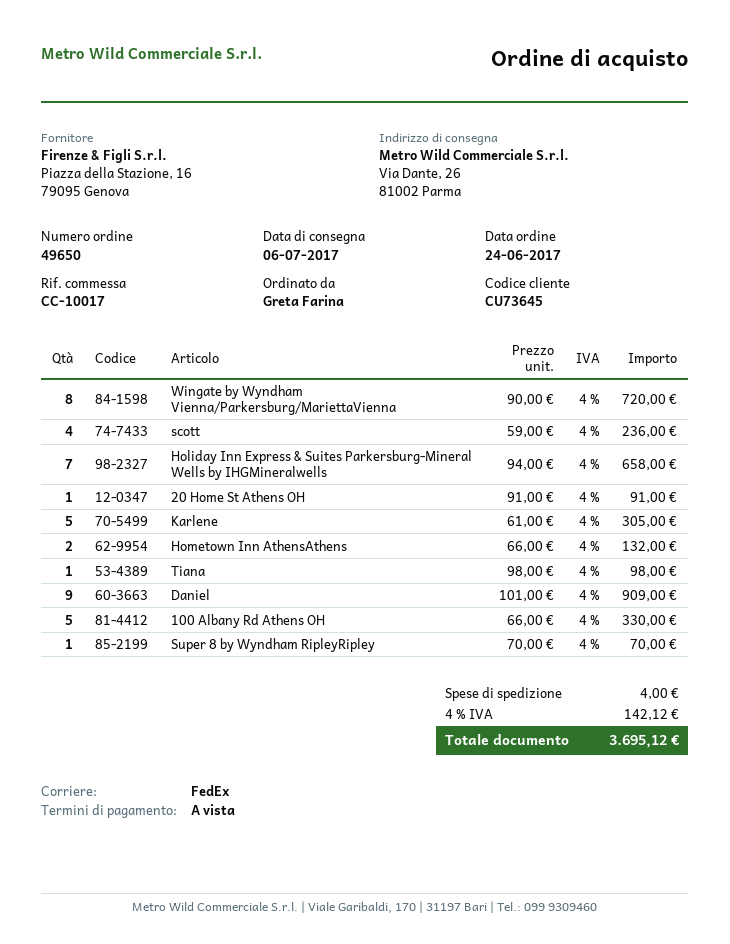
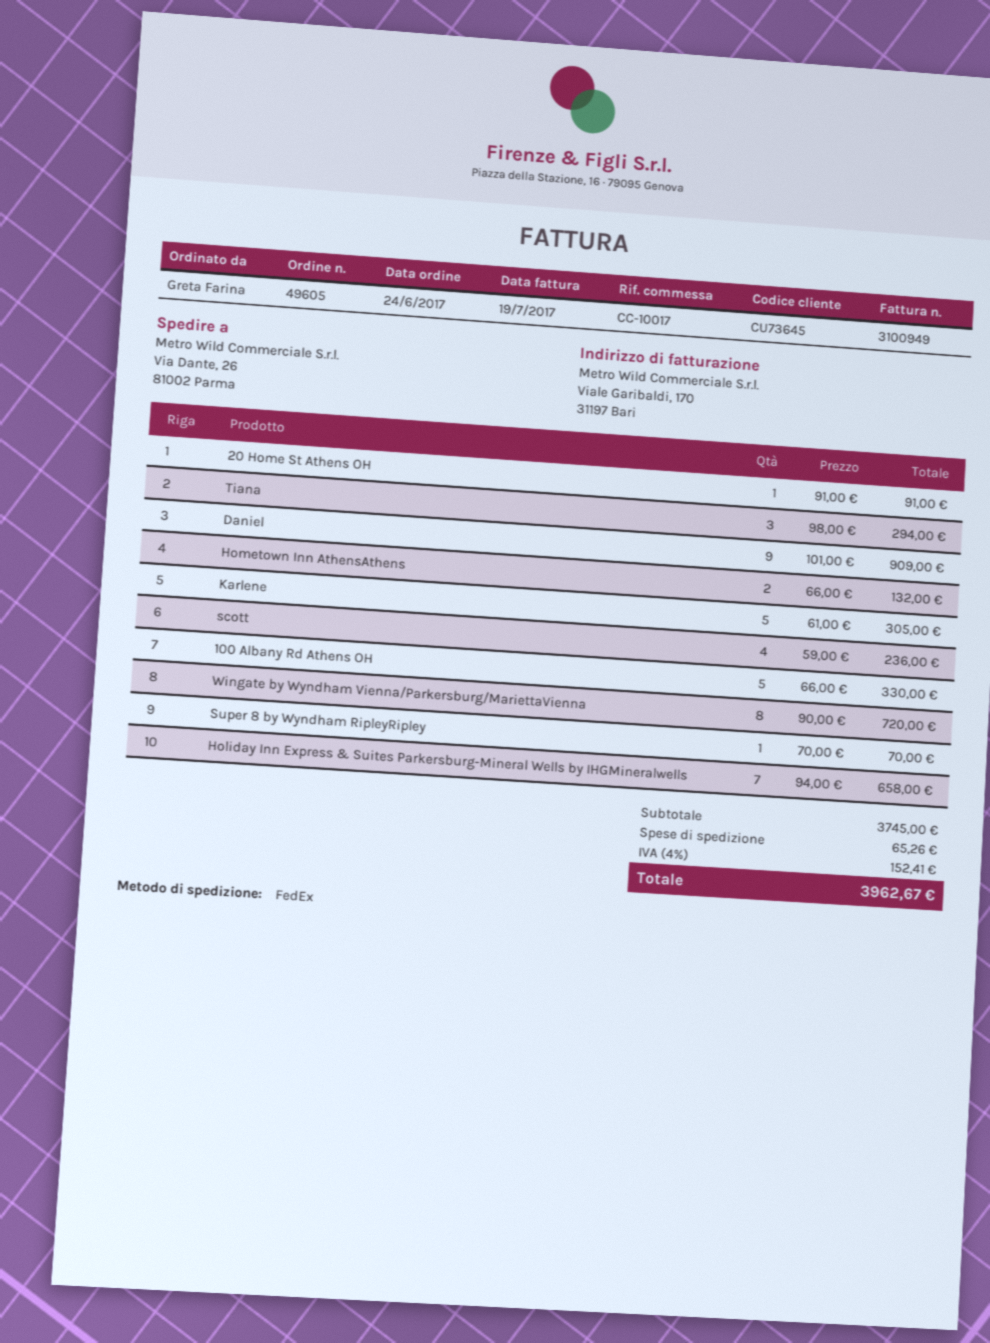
order number: 49650 -> 49605
Tiana: 1 x 98.00 = 98.00 -> 3 x 98.00 = 294.00
shipping: 4.00 -> 65.26
tax: 4% = 142.12 -> 4% = 152.41
total: 3695.12 -> 3962.67

